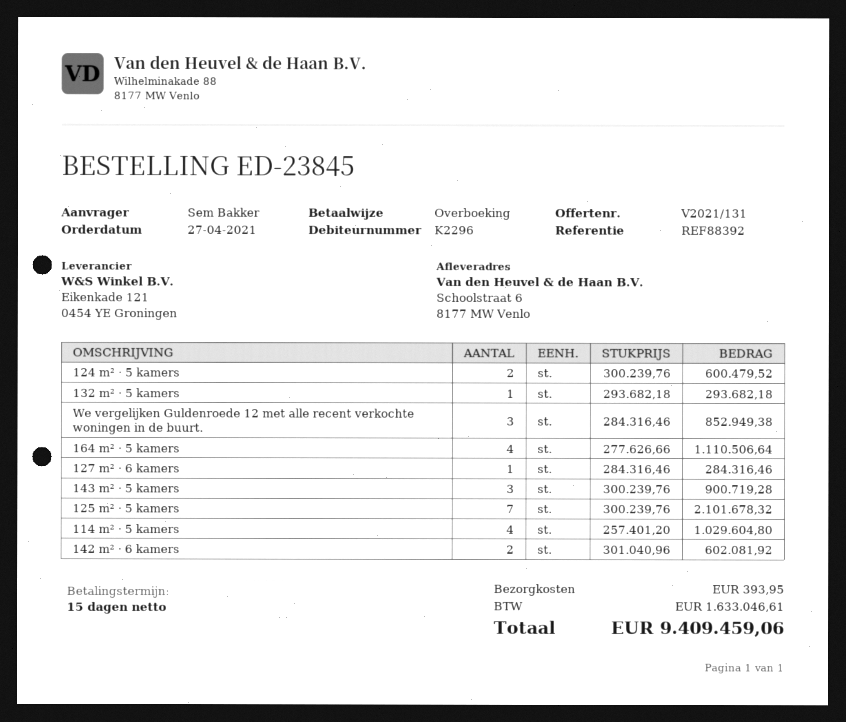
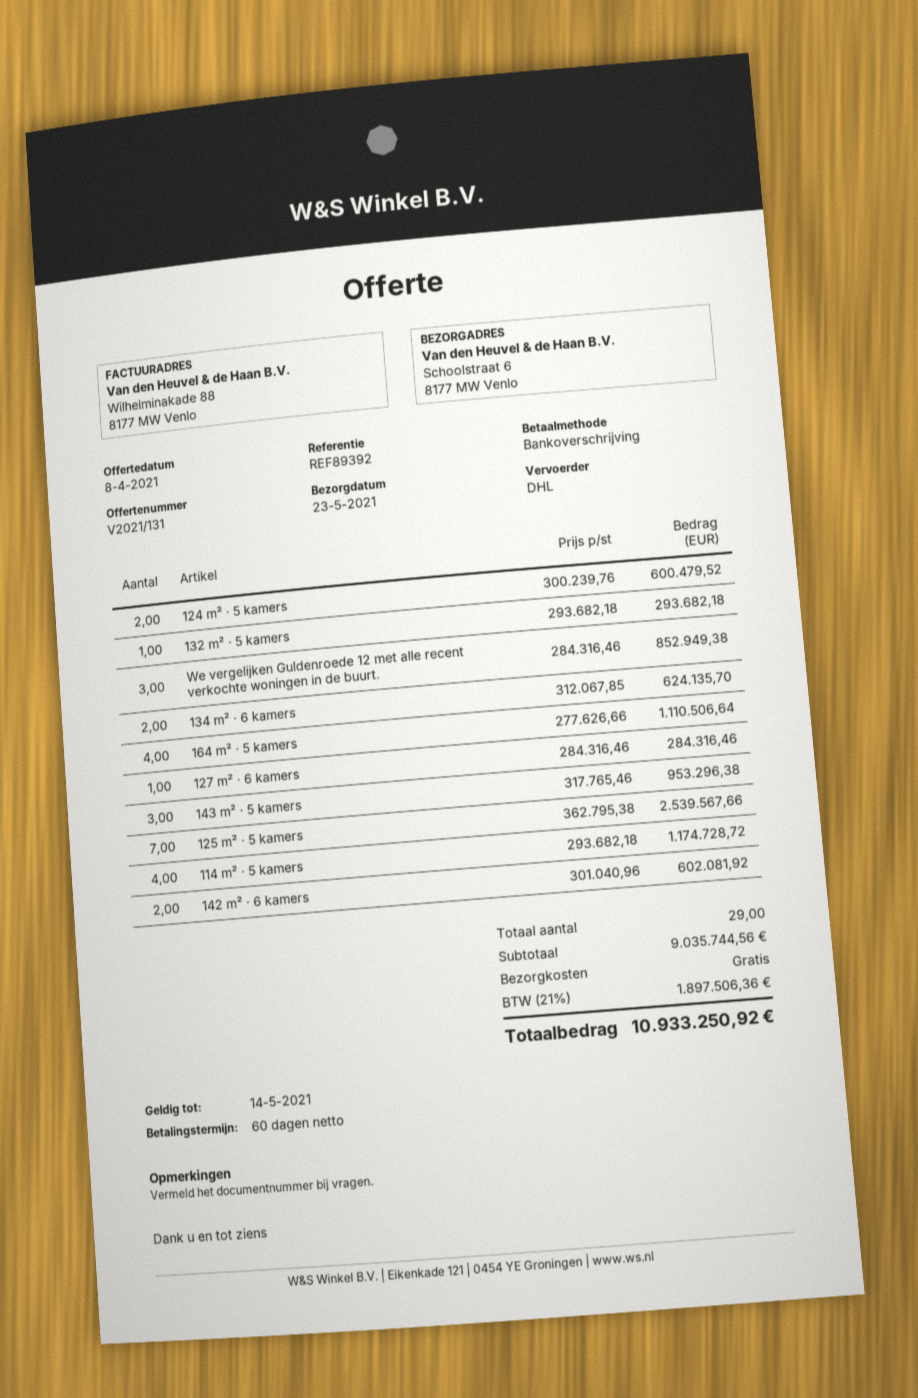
payment terms: 15 days -> 60 days
reference: REF88392 -> REF89392
143 m² · 5 kamers: 3 x 300239.76 = 900719.28 -> 3 x 317765.46 = 953296.38
125 m² · 5 kamers: 7 x 300239.76 = 2101678.32 -> 7 x 362795.38 = 2539567.66
114 m² · 5 kamers: 4 x 257401.20 = 1029604.80 -> 4 x 293682.18 = 1174728.72
134 m² · 6 kamers: none -> 2 x 312067.85 = 624135.70
shipping: 393.95 -> 0.00
tax: 1633046.61 -> 1897506.36
total: 9409459.06 -> 10933250.92

